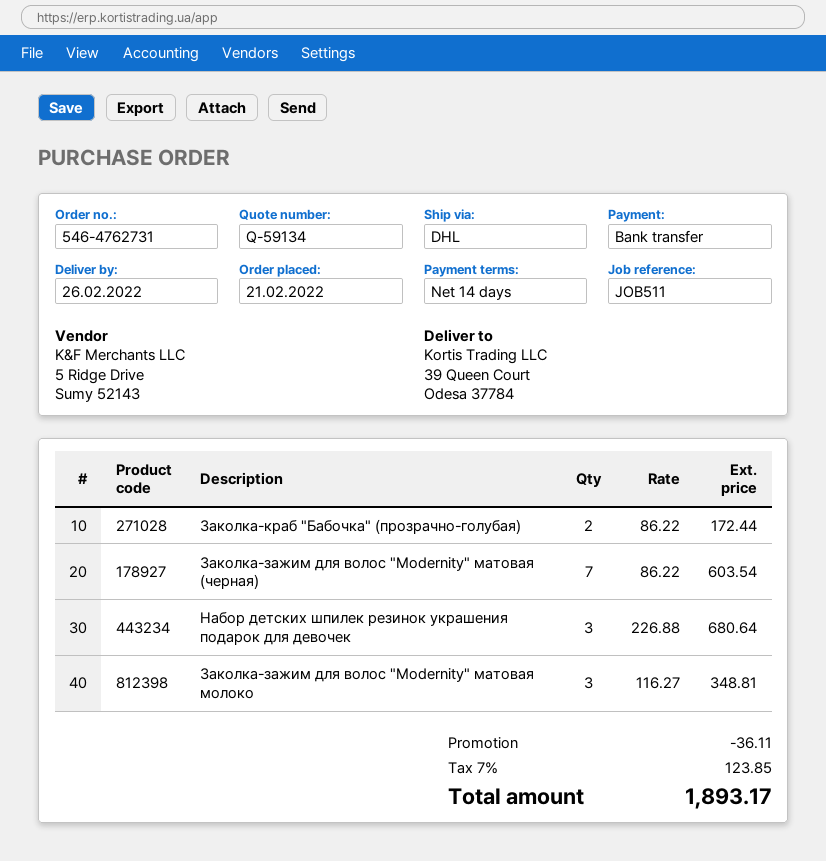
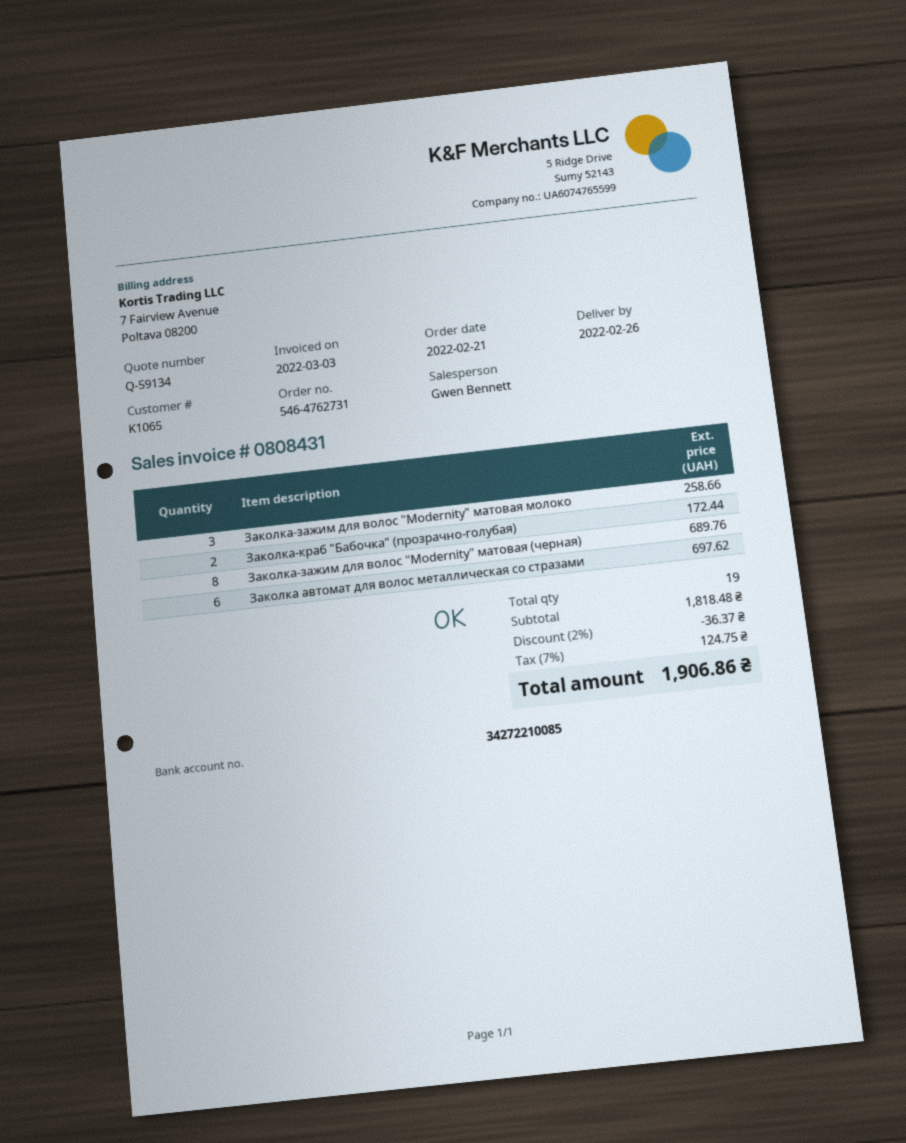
Заколка-зажим для волос "Modernity" матовая (черная): 7 for 603.54 -> 8 for 689.76
Набор детских шпилек резинок украшения подарок для девочек: 3 for 680.64 -> none
Заколка-зажим для волос "Modernity" матовая молоко: 3 for 348.81 -> 3 for 258.66
Заколка автомат для волос металлическая со стразами: none -> 6 for 697.62
discount: 36.11 -> 36.37
tax: 7% = 123.85 -> 7% = 124.75
total: 1893.17 -> 1906.86

